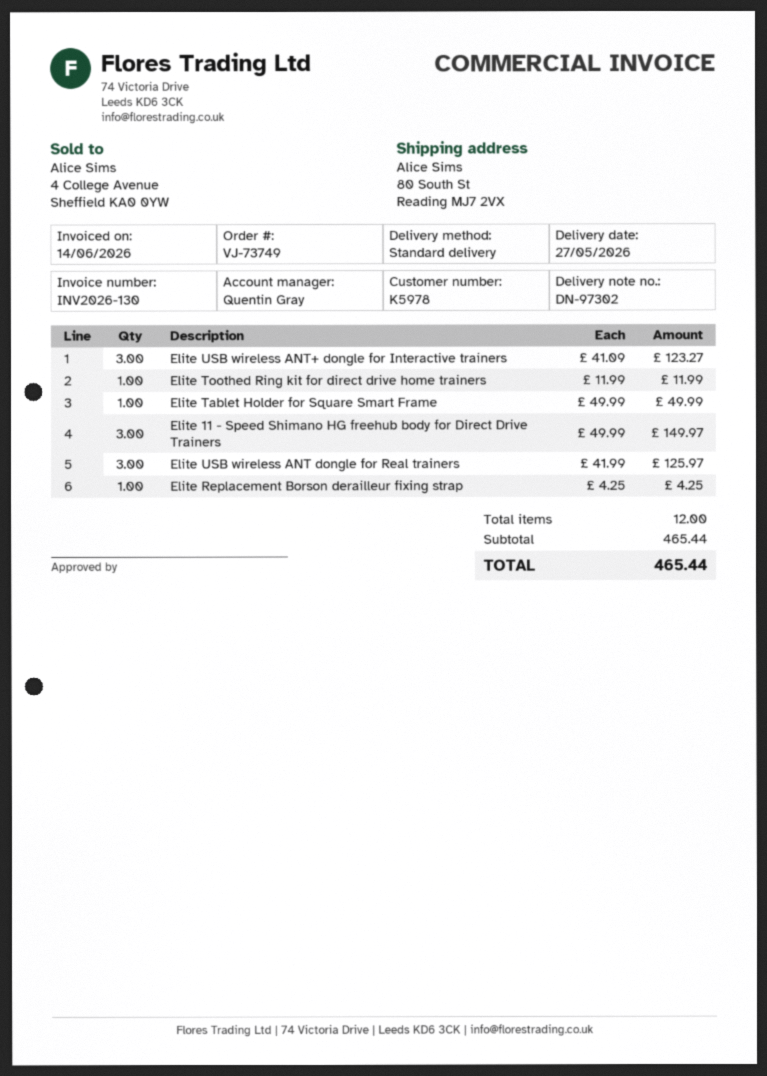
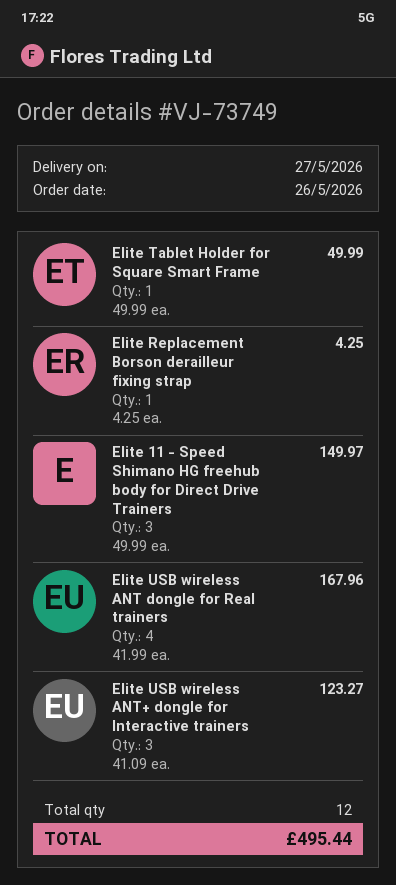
Elite Toothed Ring kit for direct drive home trainers: 1 x 11.99 = 11.99 -> none
Elite USB wireless ANT dongle for Real trainers: 3 x 41.99 = 125.97 -> 4 x 41.99 = 167.96
total: 465.44 -> 495.44

